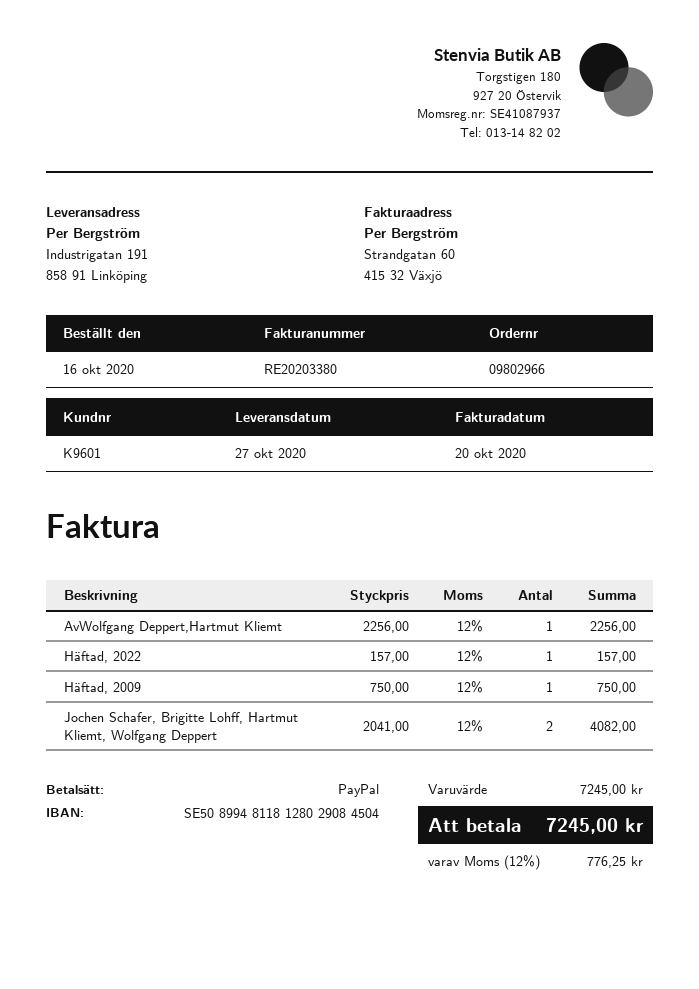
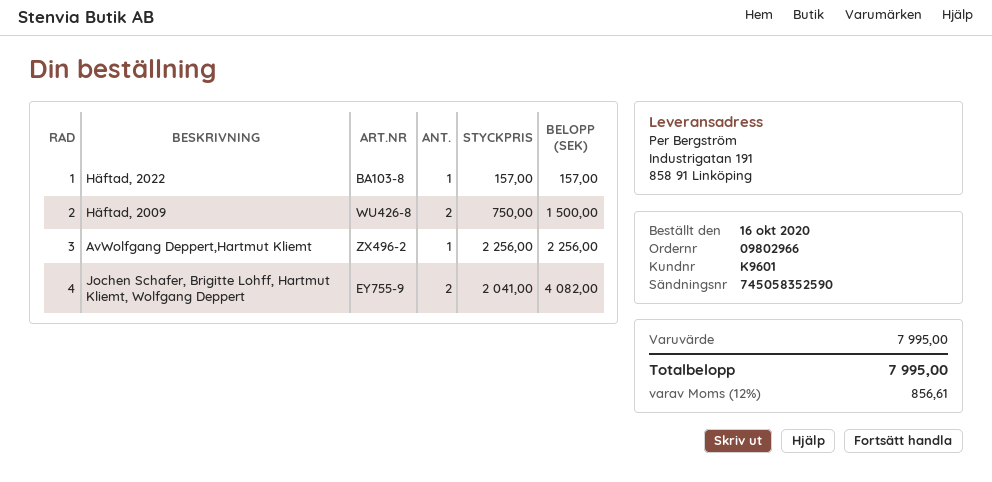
Häftad, 2009: 1 x 750.00 = 750.00 -> 2 x 750.00 = 1500.00
subtotal: 7245.00 -> 7995.00
tax: 12% = 776.25 -> 12% = 856.61
total: 7245.00 -> 7995.00

